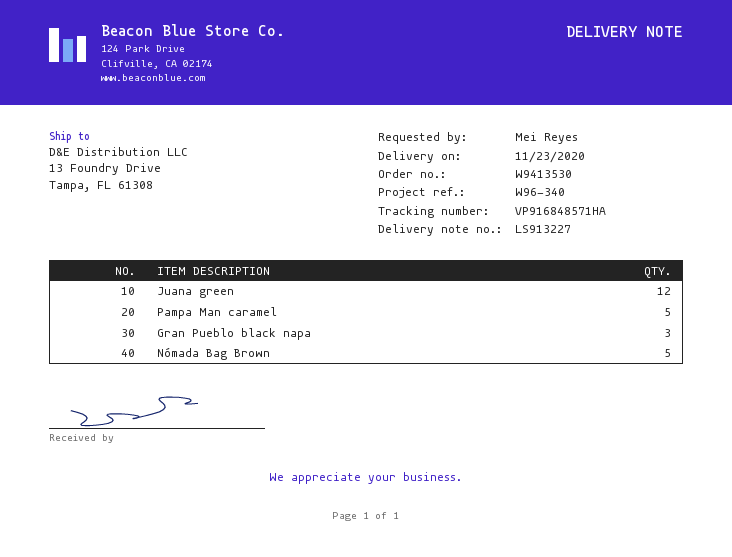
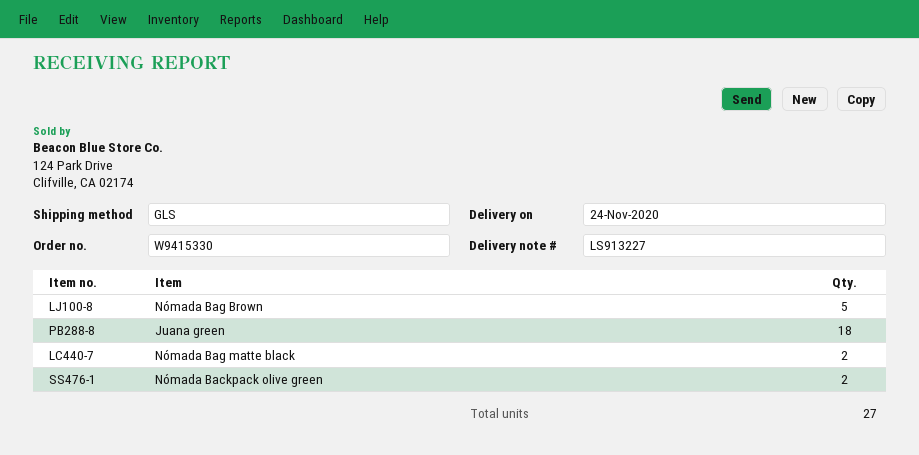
order number: W9413530 -> W9415330
delivery date: 2020-11-23 -> 2020-11-24
Juana green: 12 -> 18
Pampa Man caramel: 5 -> none
Gran Pueblo black napa: 3 -> none
Nómada Bag matte black: none -> 2
Nómada Backpack olive green: none -> 2

